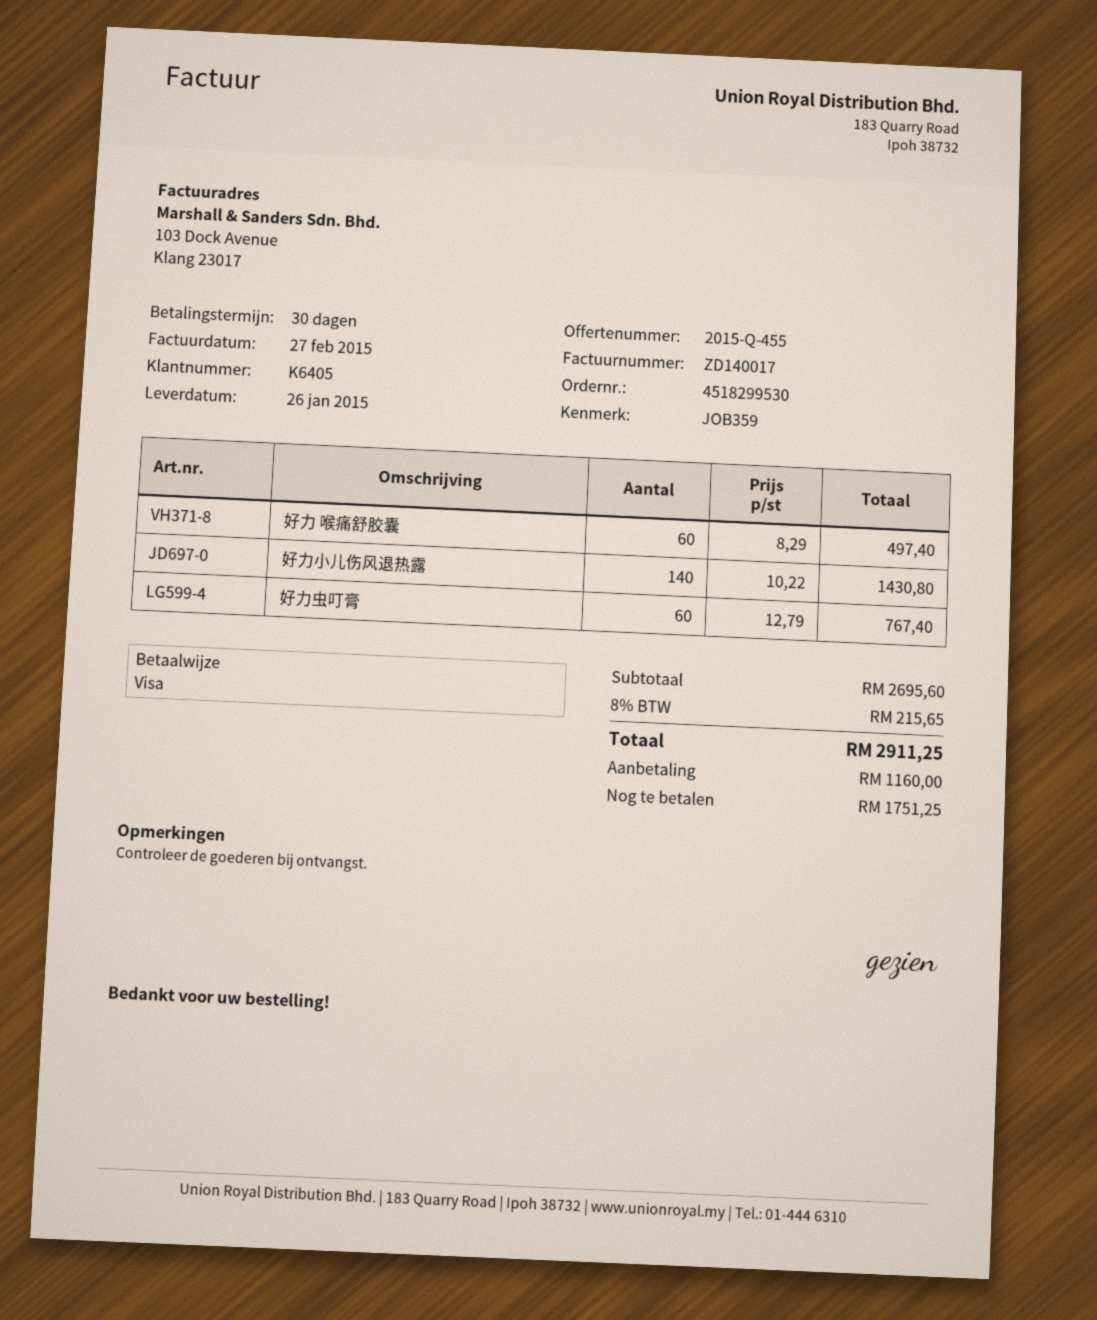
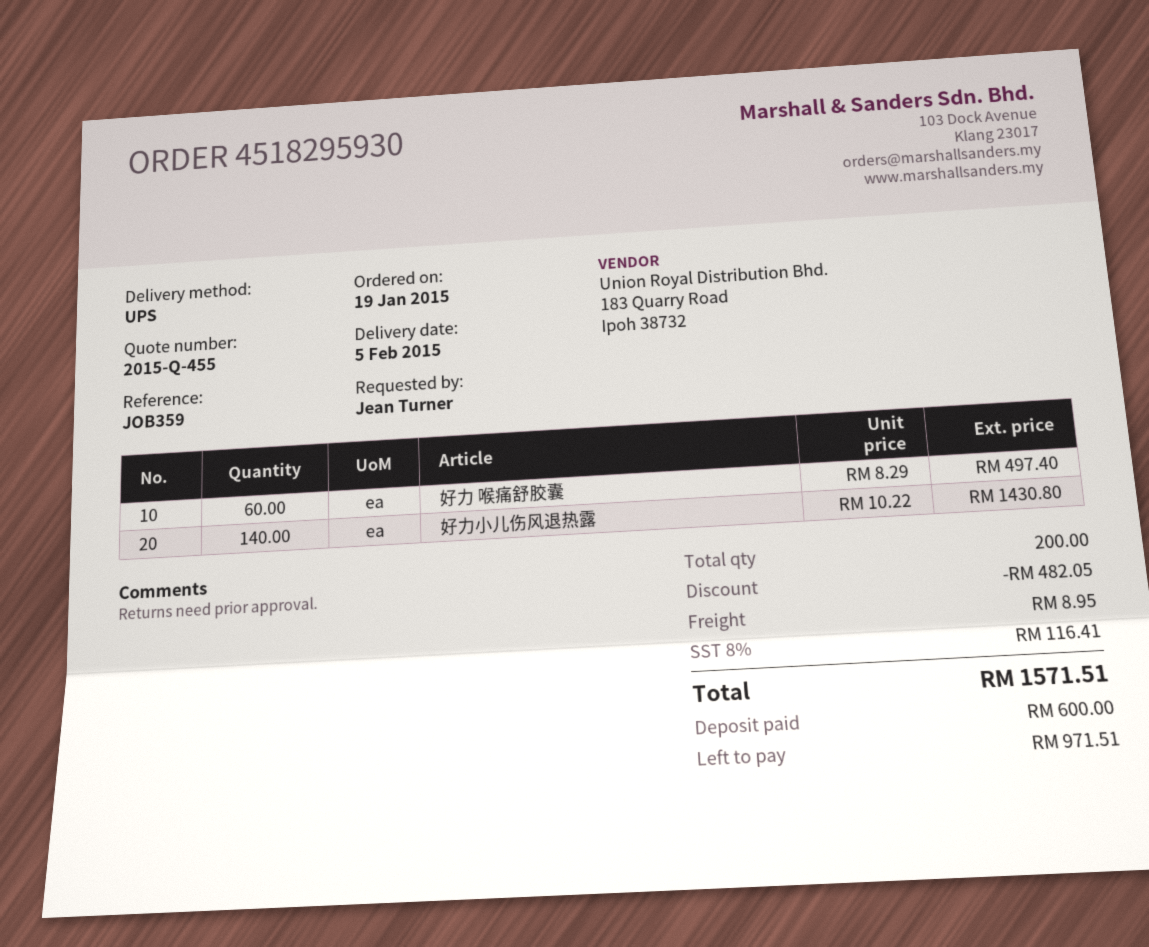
order number: 4518299530 -> 4518295930
delivery date: 2015-01-26 -> 2015-02-05
好力虫叮膏: 60 x 12.79 = 767.40 -> none
discount: none -> 482.05
shipping: none -> 8.95
tax: 8% = 215.65 -> 8% = 116.41
total: 2911.25 -> 1571.51
deposit: 1160.00 -> 600.00
balance: 1751.25 -> 971.51

